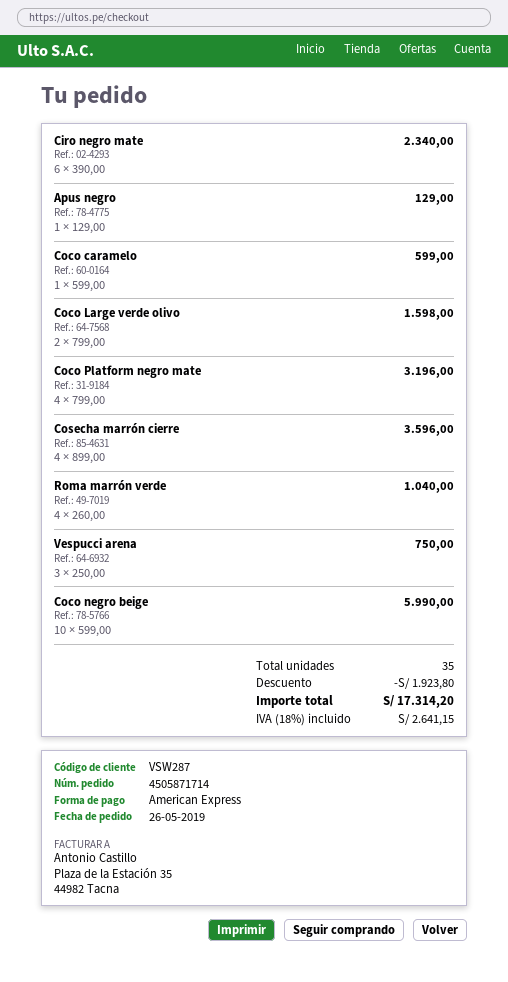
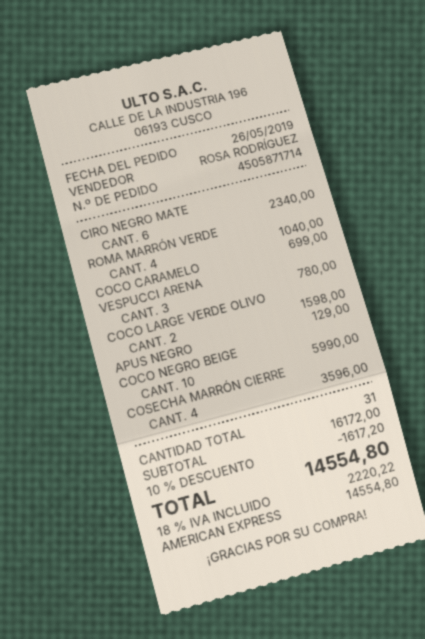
Coco caramelo: 1 for 599.00 -> 1 for 699.00
Coco Platform negro mate: 4 for 3196.00 -> none
Vespucci arena: 3 for 750.00 -> 3 for 780.00
total quantity: 35 -> 31
discount: 1923.80 -> 1617.20
tax: 18% = 2641.15 -> 18% = 2220.22
total: 17314.20 -> 14554.80

